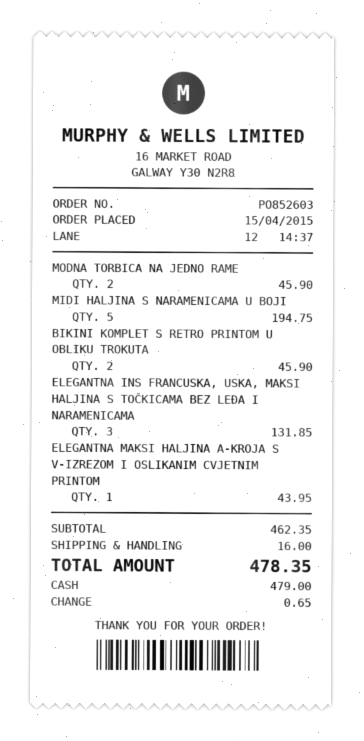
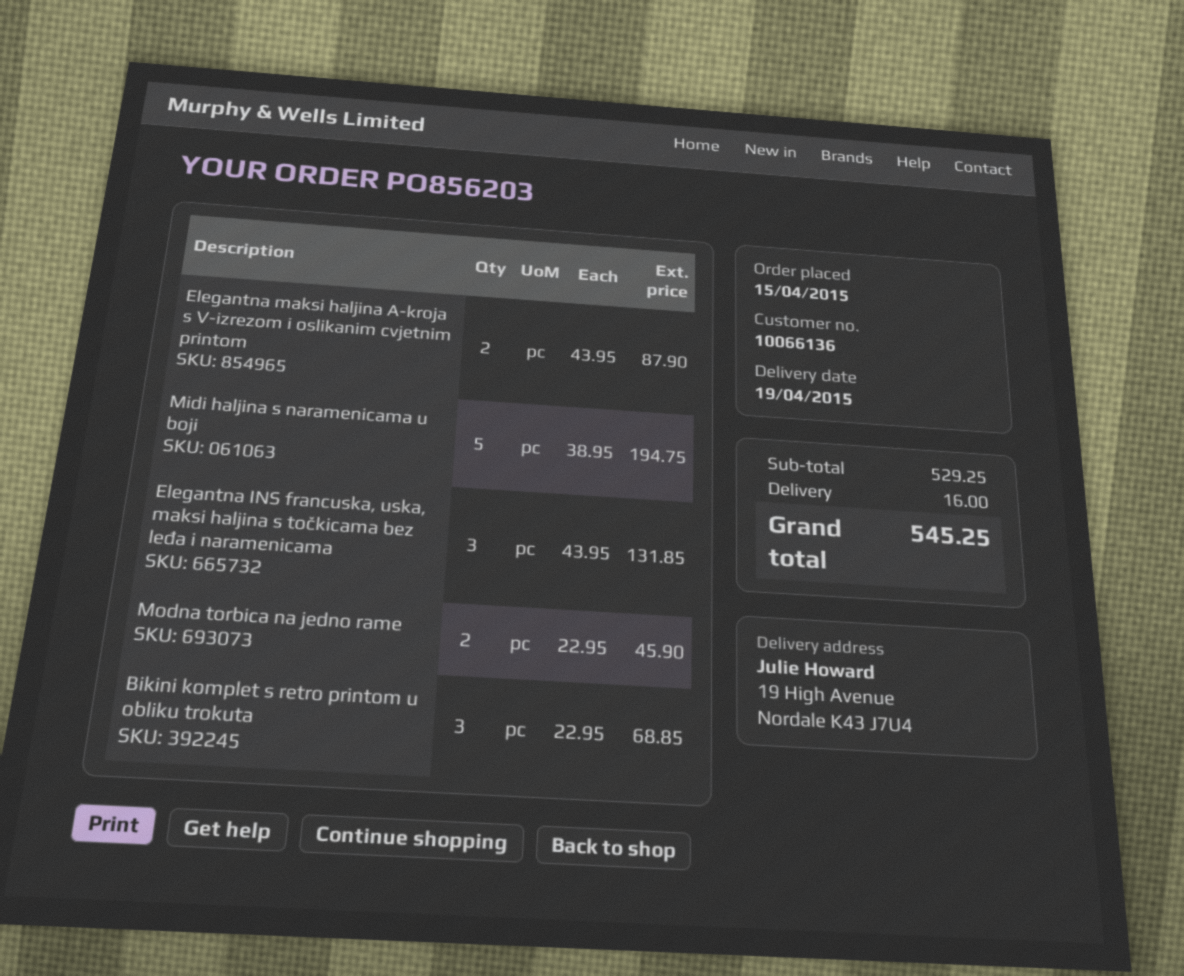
order number: PO852603 -> PO856203
BIKINI KOMPLET S RETRO PRINTOM U OBLIKU TROKUTA: 2 for 45.90 -> 3 for 68.85
ELEGANTNA MAKSI HALJINA A-KROJA S V-IZREZOM I OSLIKANIM CVJETNIM PRINTOM: 1 for 43.95 -> 2 for 87.90
subtotal: 462.35 -> 529.25
total: 478.35 -> 545.25

